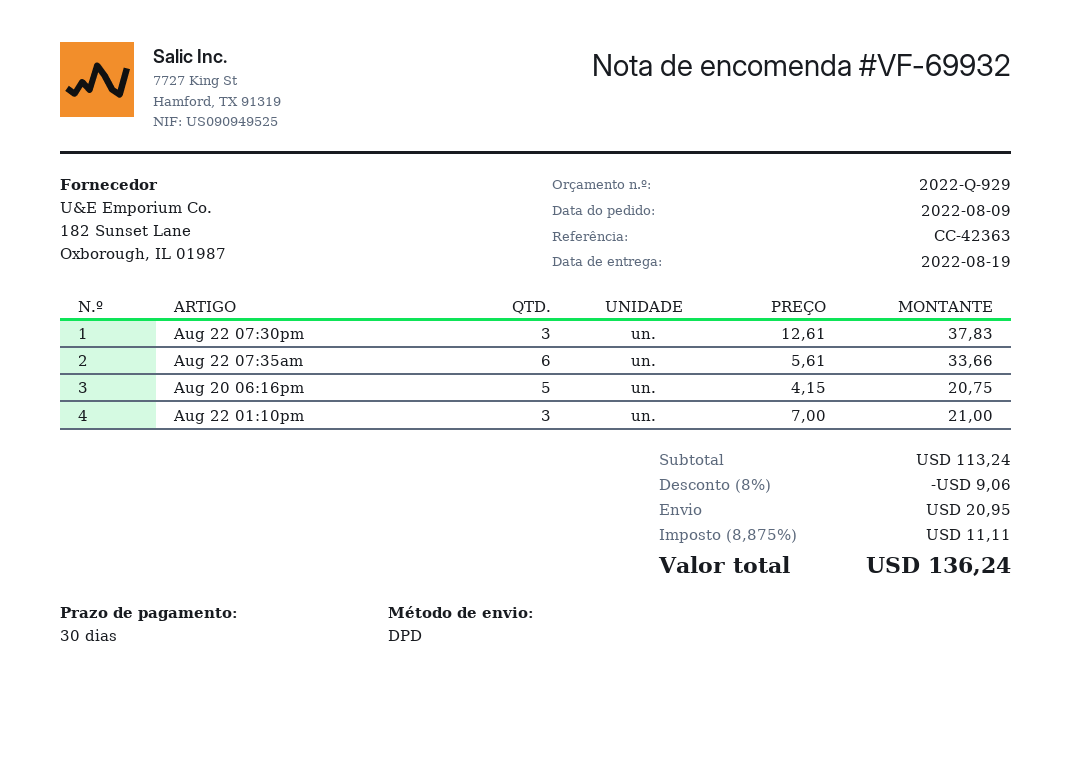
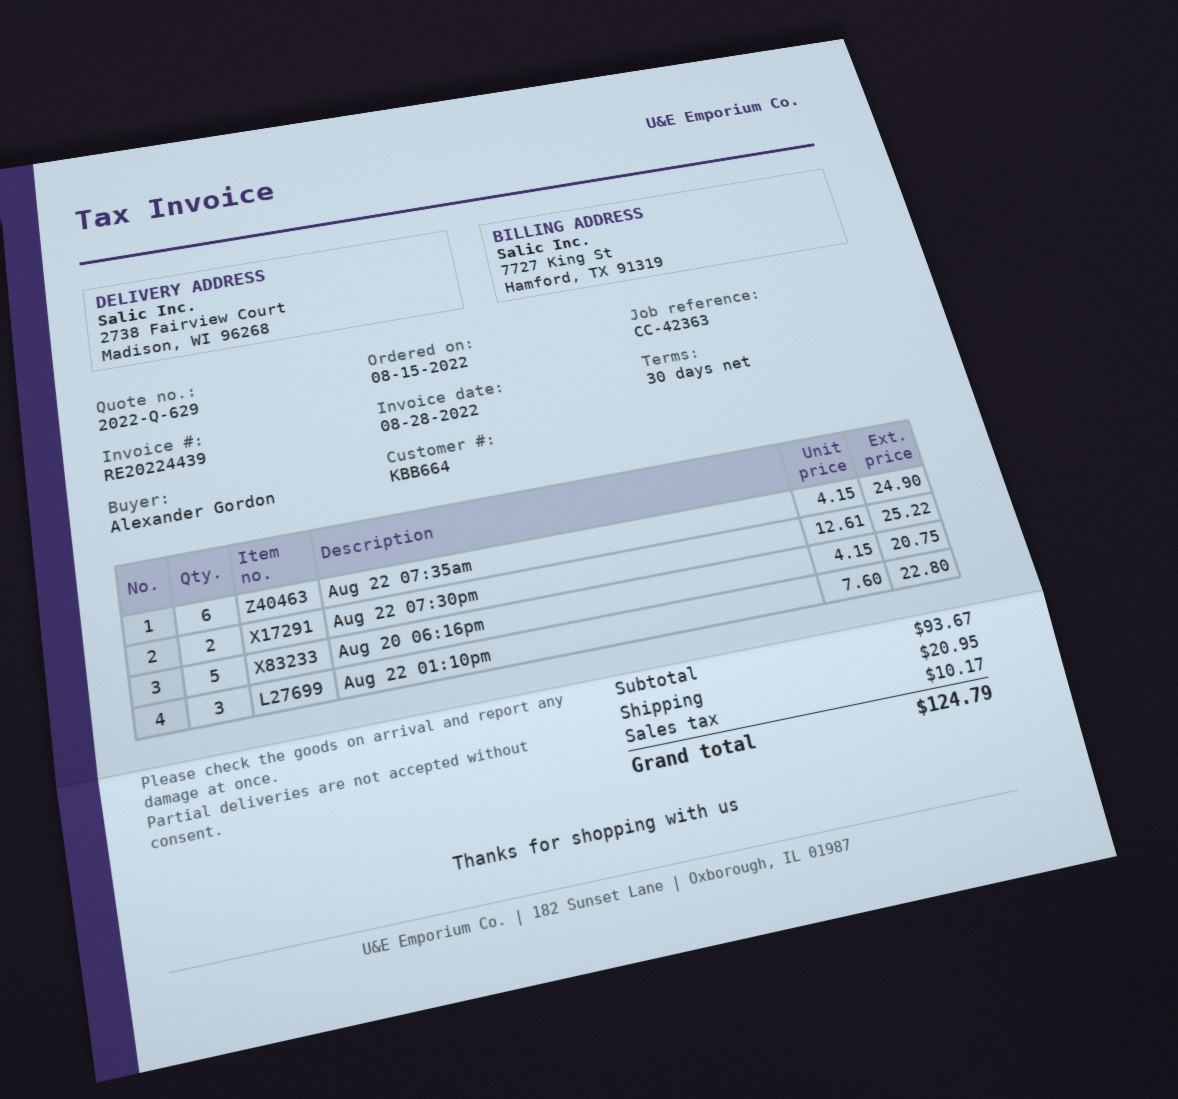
quote number: 2022-Q-929 -> 2022-Q-629
order date: 2022-08-09 -> 2022-08-15
Aug 22 07:30pm: 3 x 12.61 = 37.83 -> 2 x 12.61 = 25.22
Aug 22 07:35am: 6 x 5.61 = 33.66 -> 6 x 4.15 = 24.90
Aug 22 01:10pm: 3 x 7.00 = 21.00 -> 3 x 7.60 = 22.80
subtotal: 113.24 -> 93.67
discount: 8% = 9.06 -> none
tax: 11.11 -> 10.17
total: 136.24 -> 124.79

